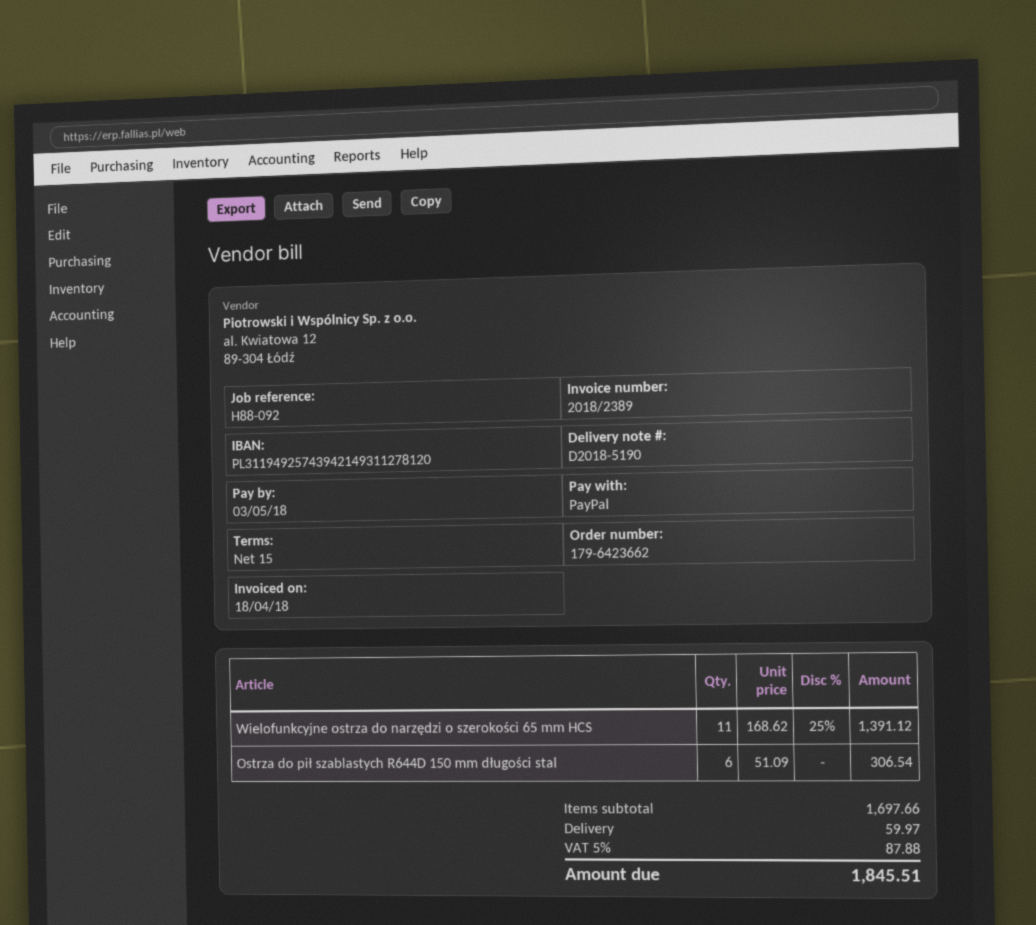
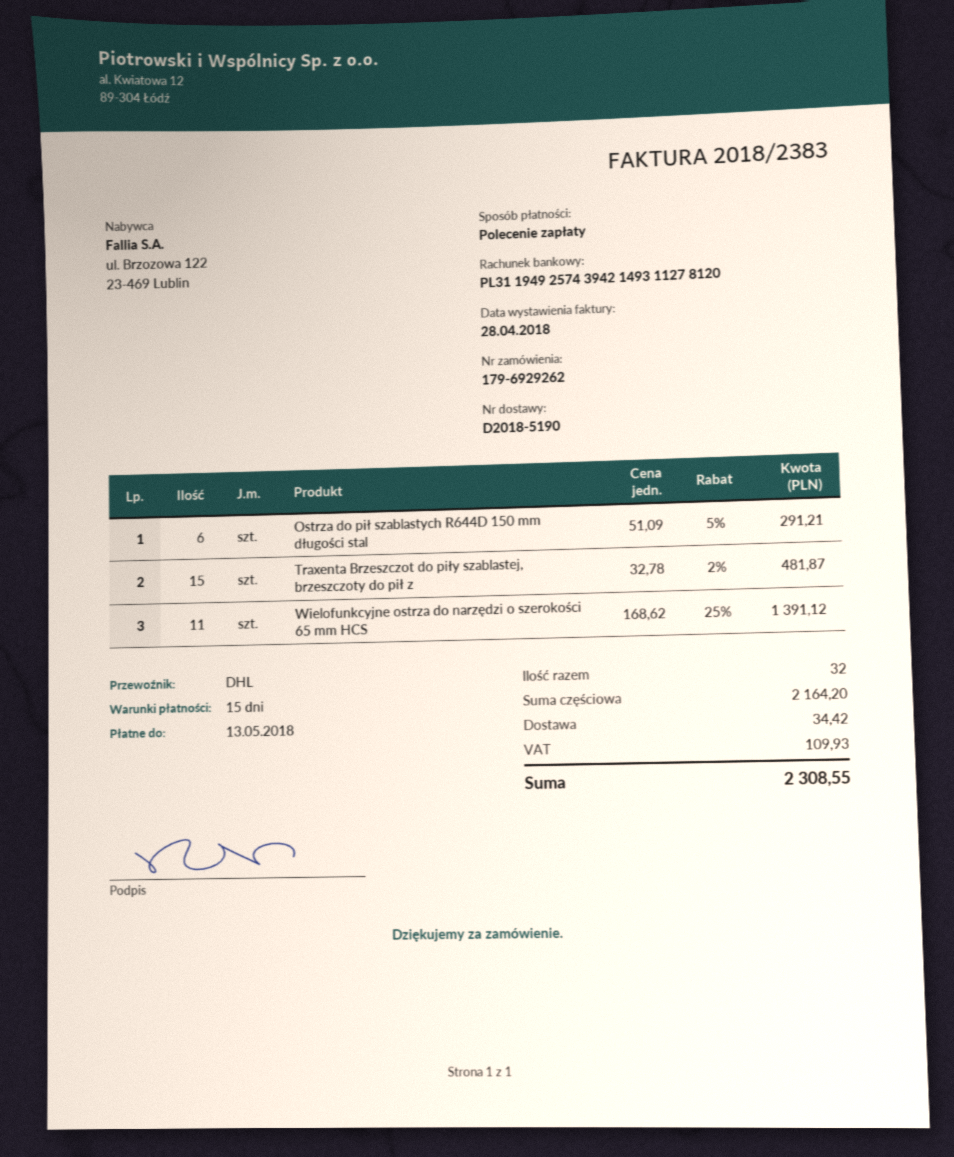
order number: 179-6423662 -> 179-6929262
invoice number: 2018/2389 -> 2018/2383
invoice date: 2018-04-18 -> 2018-04-28
due date: 2018-05-03 -> 2018-05-13
payment method: PayPal -> direct debit
Ostrza do pił szablastych R644D 150 mm długości stal: 6 x 51.09 = 306.54 -> 6 x 51.09 - 5% = 291.21
Traxenta Brzeszczot do piły szablastej, brzeszczoty do pił z: none -> 15 x 32.78 - 2% = 481.87
subtotal: 1697.66 -> 2164.20
shipping: 59.97 -> 34.42
tax: 87.88 -> 109.93
total: 1845.51 -> 2308.55

